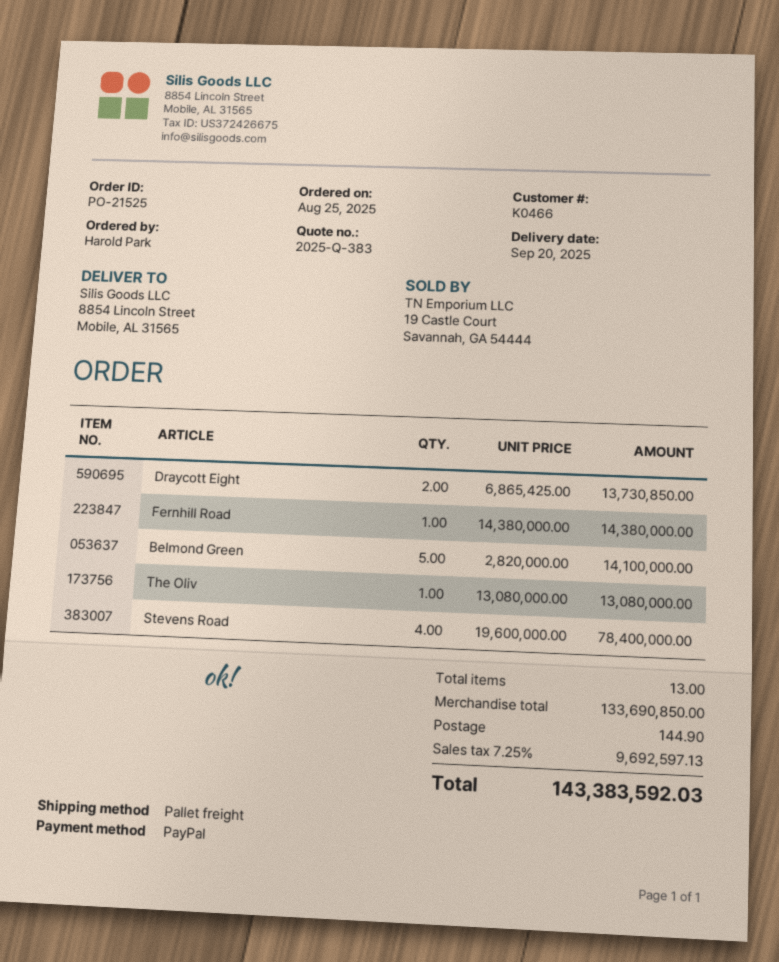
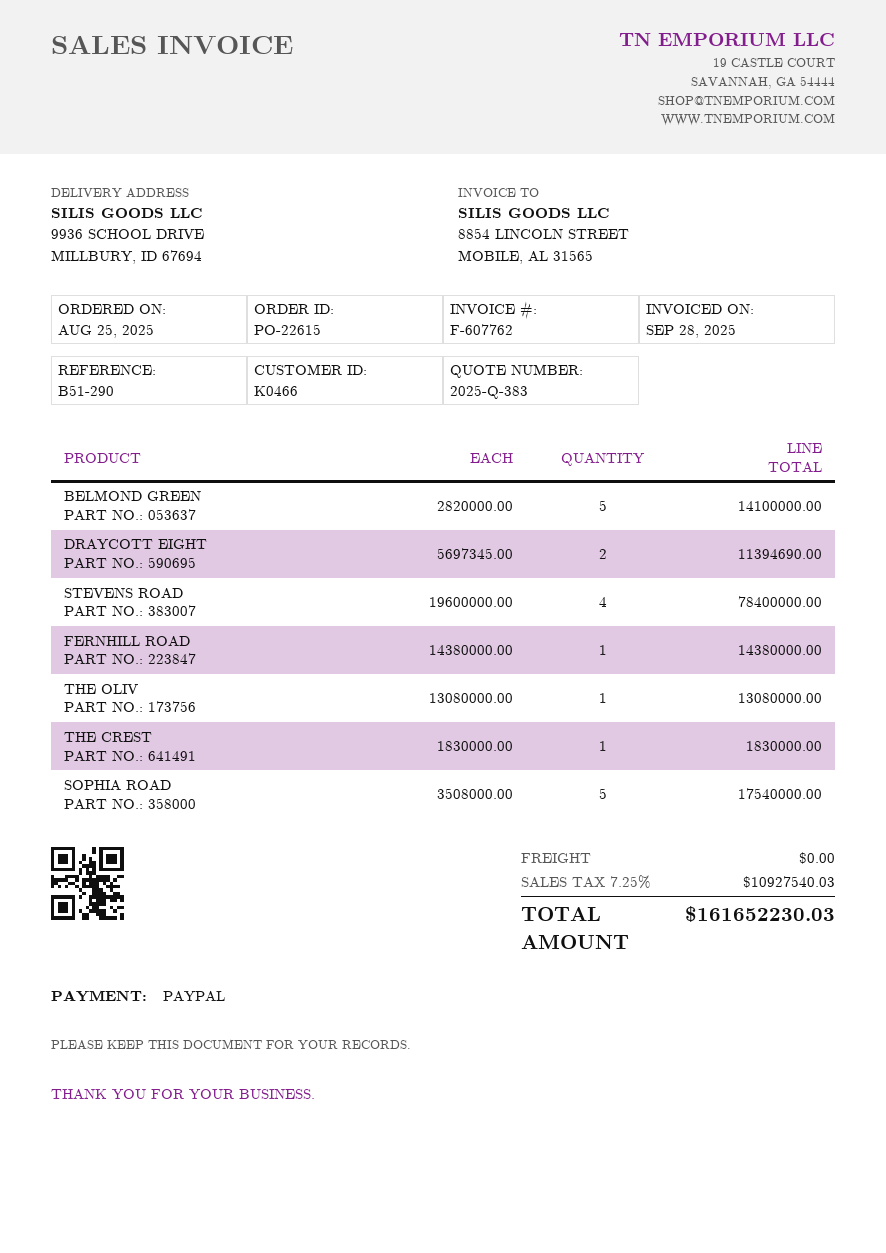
order number: PO-21525 -> PO-22615
ship to: 8854 Lincoln Street, Mobile, AL 31565 -> 9936 SCHOOL DRIVE, MILLBURY, ID 67694
Draycott Eight: 2 x 6865425.00 = 13730850.00 -> 2 x 5697345.00 = 11394690.00
THE CREST: none -> 1 x 1830000.00 = 1830000.00
SOPHIA ROAD: none -> 5 x 3508000.00 = 17540000.00
shipping: 144.90 -> 0.00
tax: 7.25% = 9692597.13 -> 7.25% = 10927540.03
total: 143383592.03 -> 161652230.03

